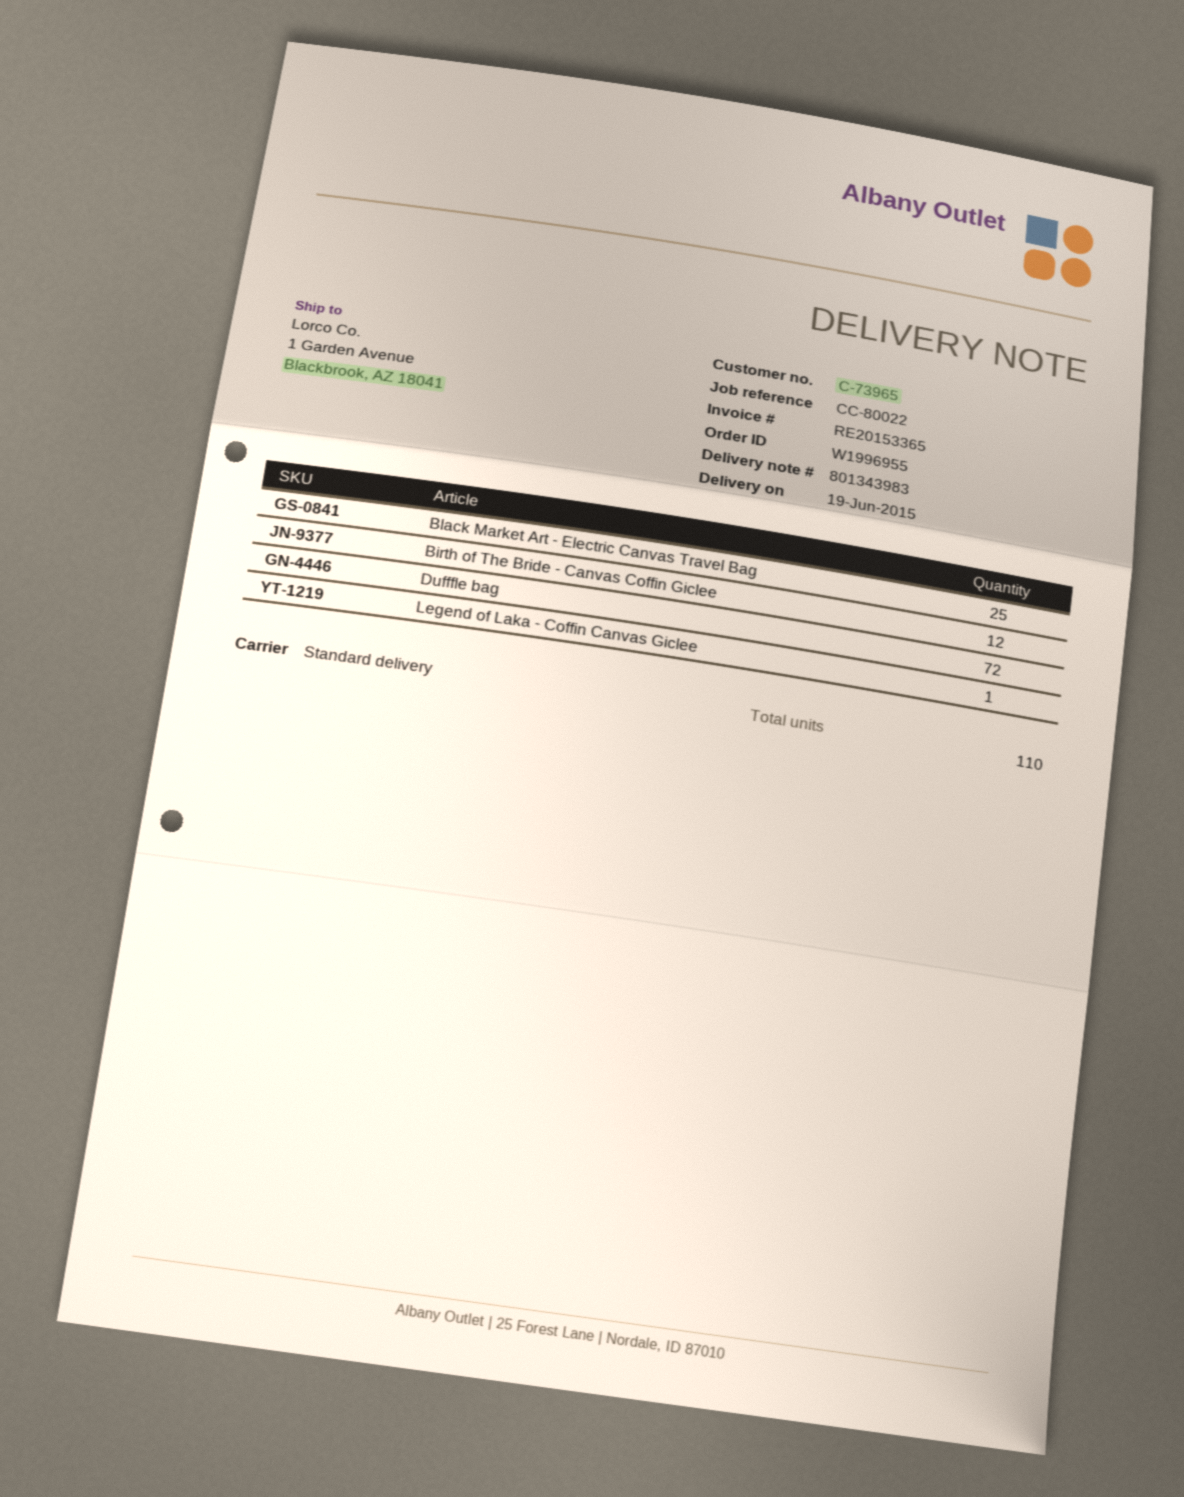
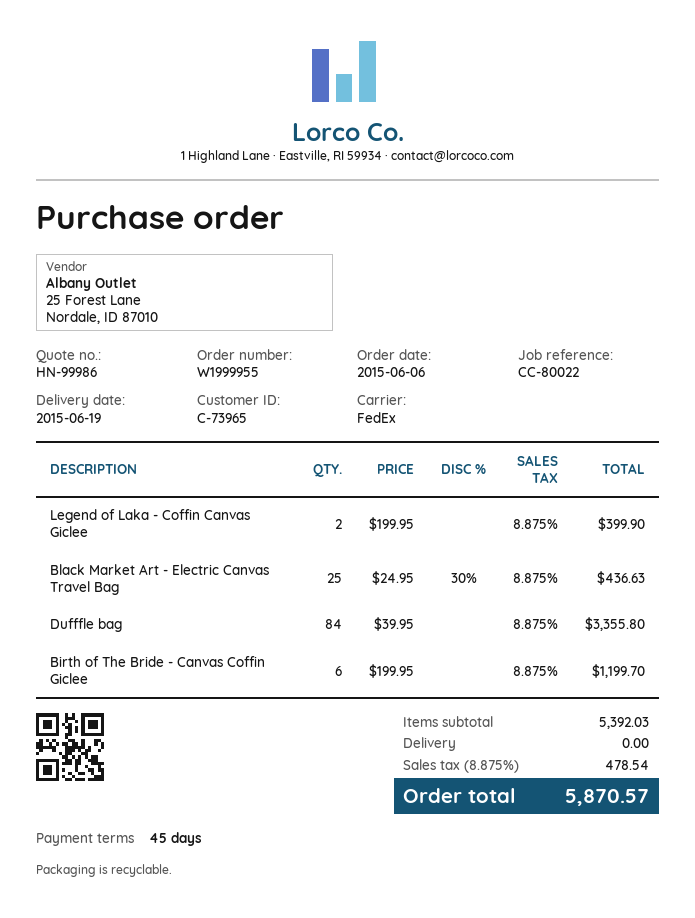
order number: W1996955 -> W1999955
shipping method: standard -> FedEx
Birth of The Bride - Canvas Coffin Giclee: 12 -> 6
Dufffle bag: 72 -> 84
Legend of Laka - Coffin Canvas Giclee: 1 -> 2

